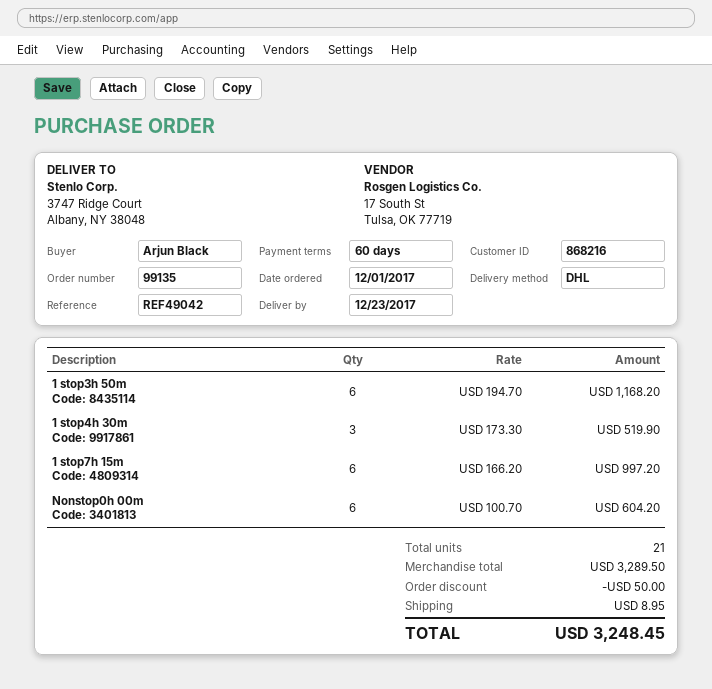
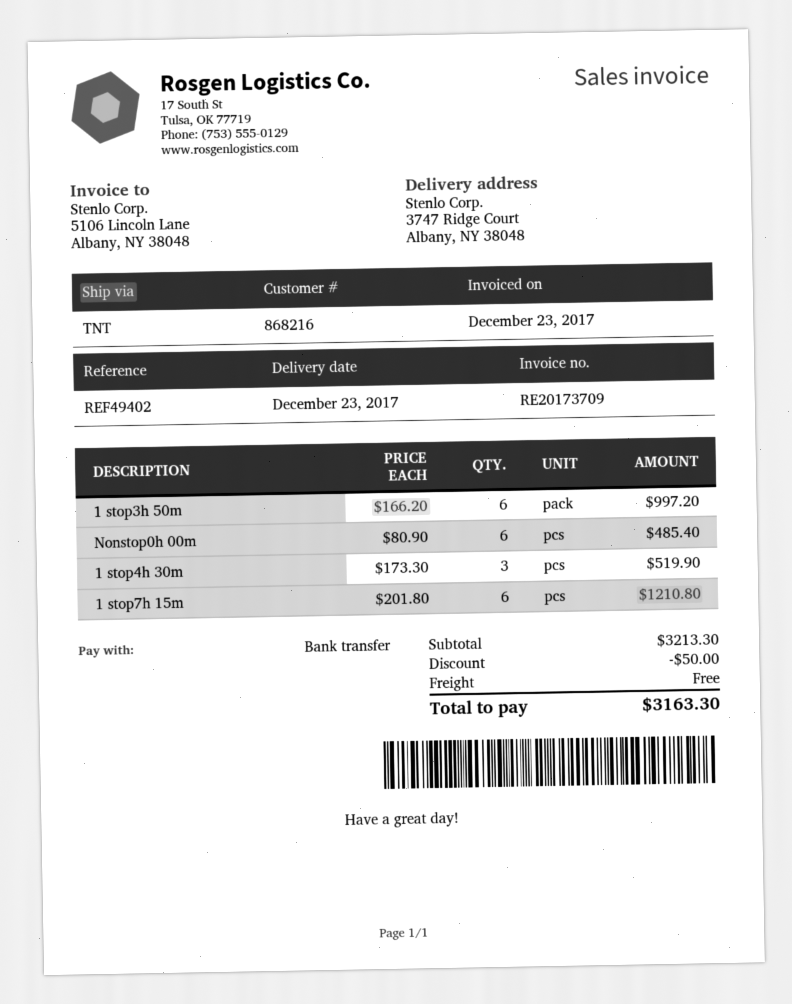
reference: REF49042 -> REF49402
shipping method: DHL -> TNT
1 stop3h 50m: 6 x 194.70 = 1168.20 -> 6 x 166.20 = 997.20
1 stop7h 15m: 6 x 166.20 = 997.20 -> 6 x 201.80 = 1210.80
Nonstop0h 00m: 6 x 100.70 = 604.20 -> 6 x 80.90 = 485.40
subtotal: 3289.50 -> 3213.30
shipping: 8.95 -> 0.00
total: 3248.45 -> 3163.30

